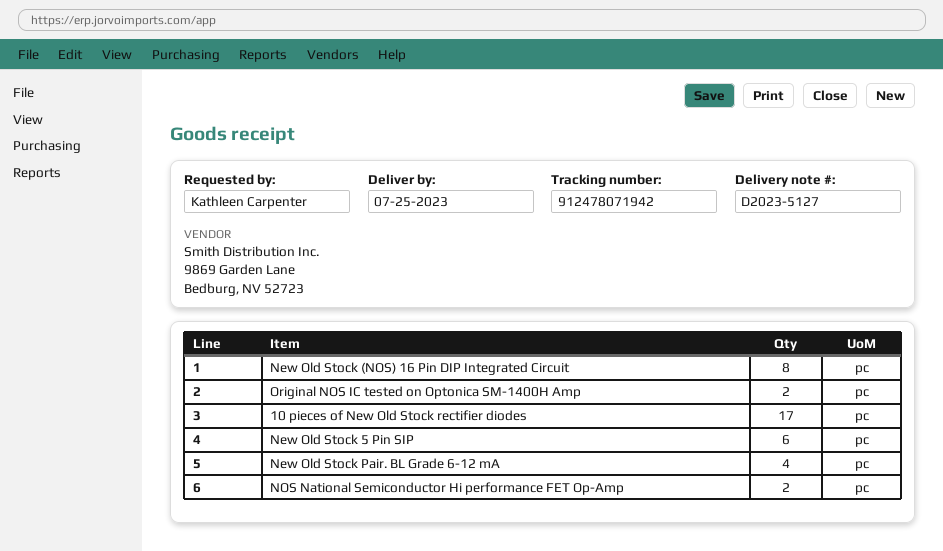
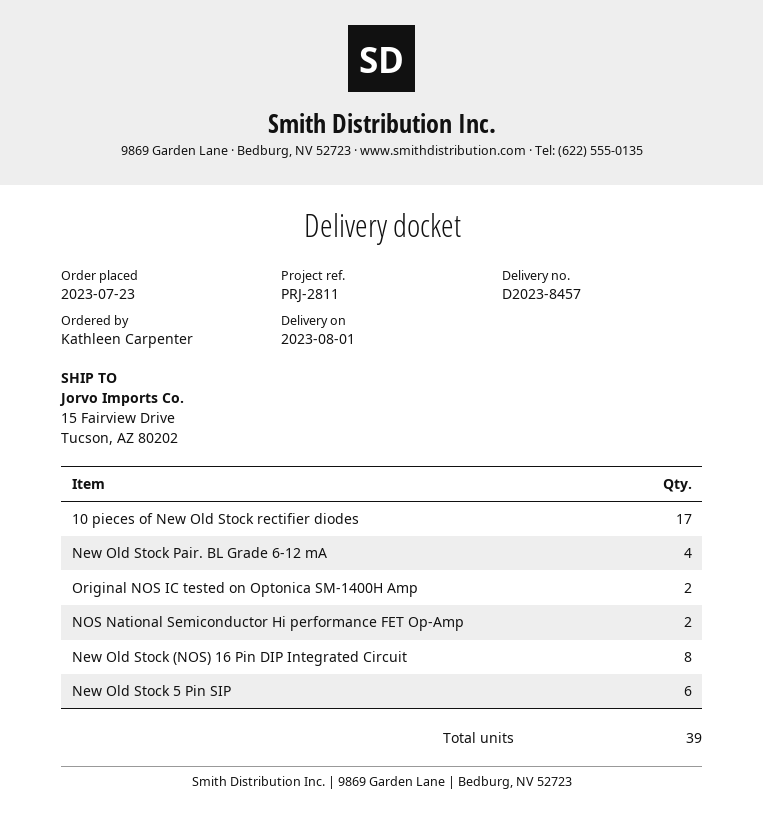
delivery note number: D2023-5127 -> D2023-8457
delivery date: 2023-07-25 -> 2023-08-01

